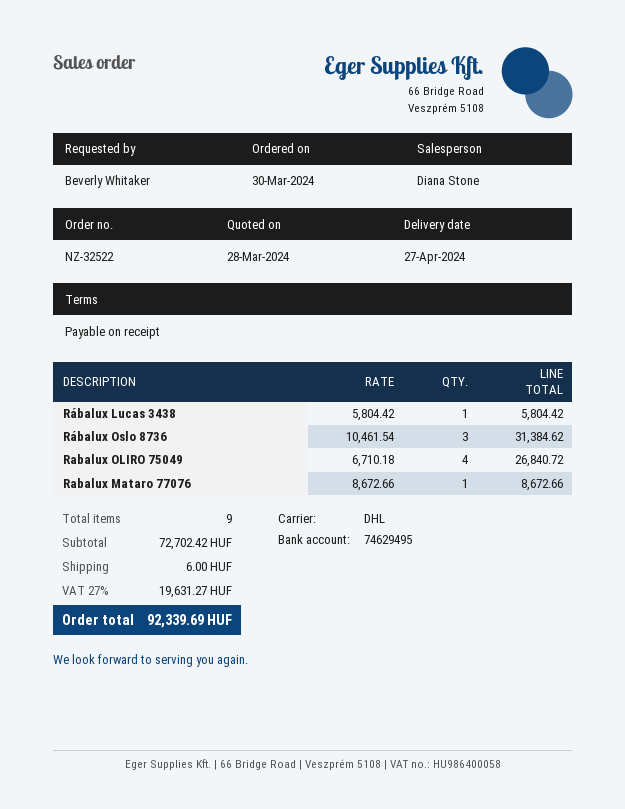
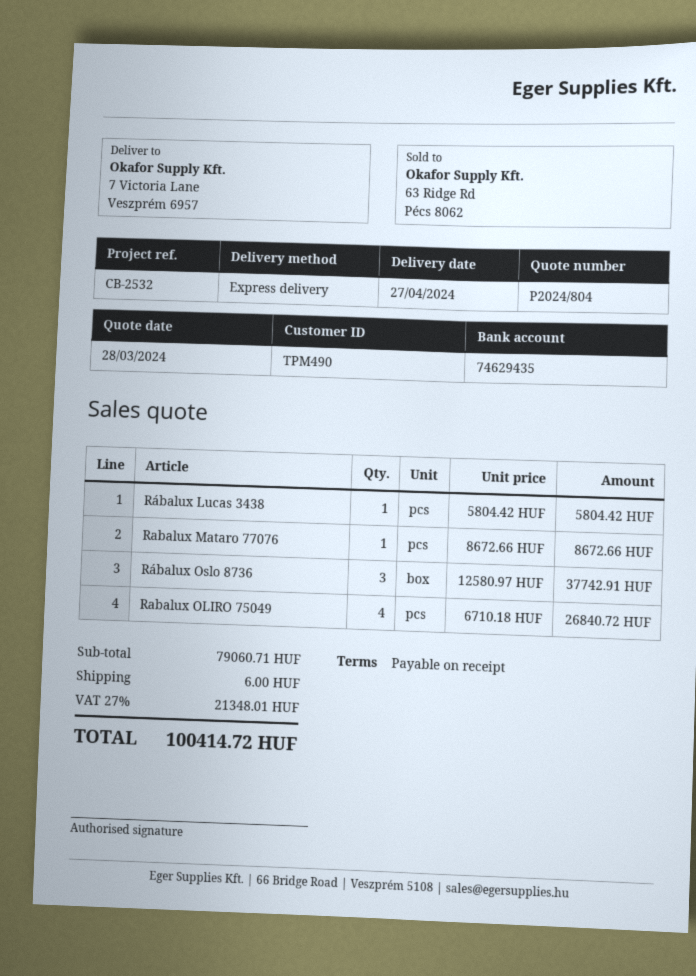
bank account: 74629495 -> 74629435
shipping method: DHL -> express
Rábalux Oslo 8736: 3 x 10461.54 = 31384.62 -> 3 x 12580.97 = 37742.91
subtotal: 72702.42 -> 79060.71
tax: 27% = 19631.27 -> 27% = 21348.01
total: 92339.69 -> 100414.72

